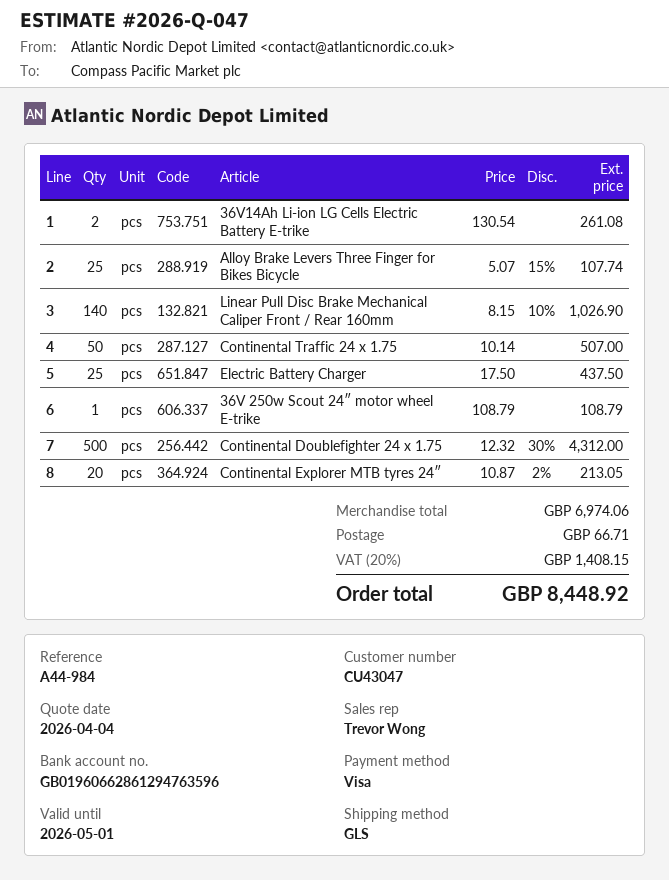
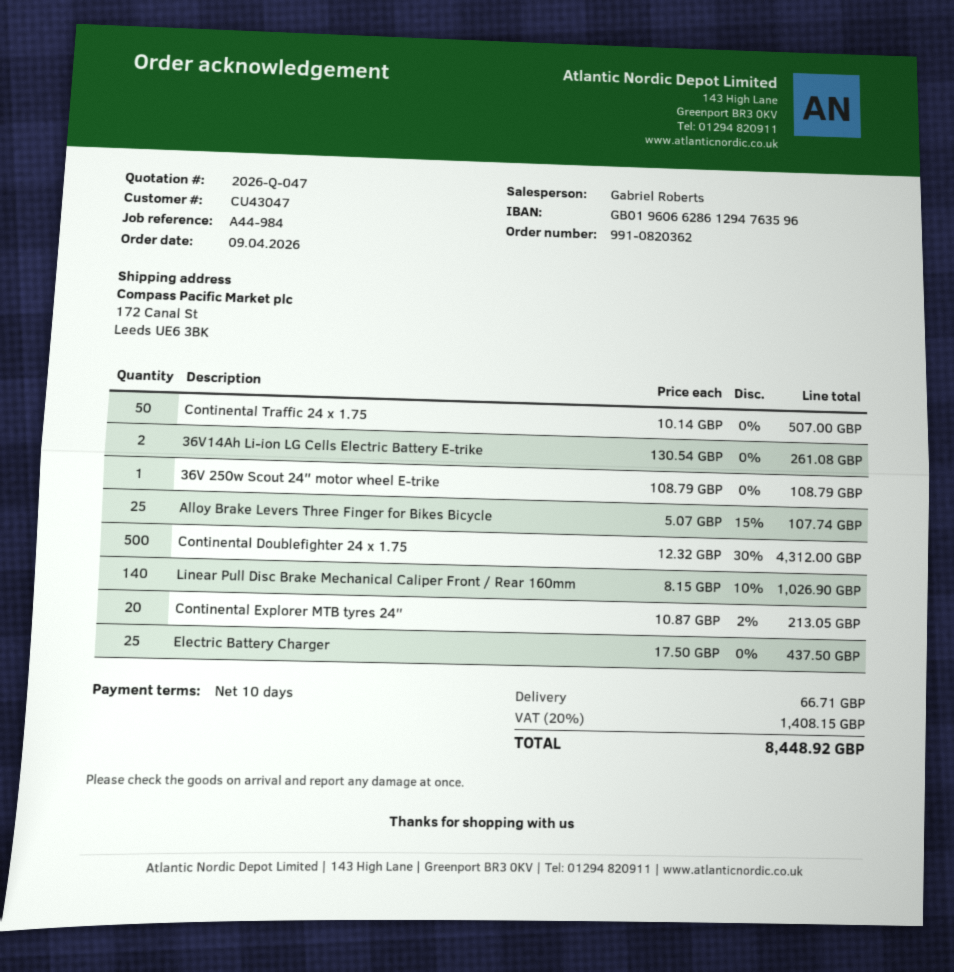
sales rep: Trevor Wong -> Gabriel Roberts

